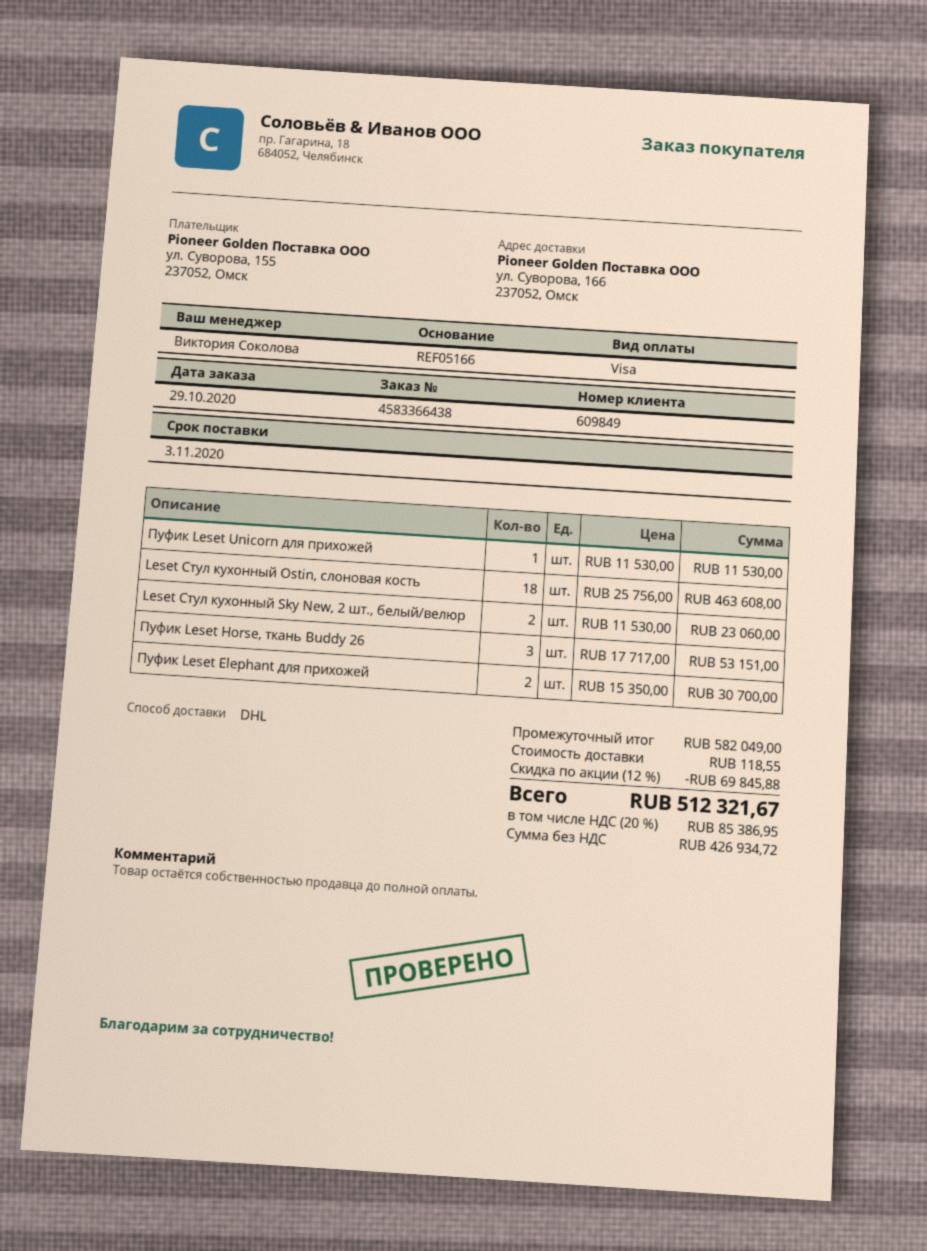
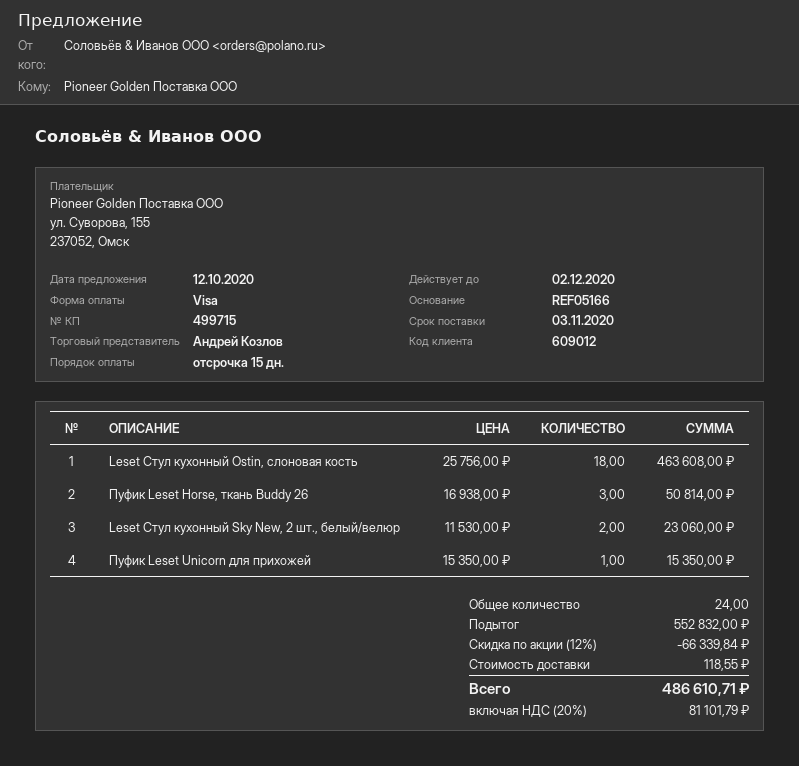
customer number: 609849 -> 609012
sales rep: Виктория Соколова -> Андрей Козлов
Пуфик Leset Unicorn для прихожей: 1 x 11530.00 = 11530.00 -> 1 x 15350.00 = 15350.00
Пуфик Leset Horse, ткань Buddy 26: 3 x 17717.00 = 53151.00 -> 3 x 16938.00 = 50814.00
Пуфик Leset Elephant для прихожей: 2 x 15350.00 = 30700.00 -> none
subtotal: 582049.00 -> 552832.00
discount: 12% = 69845.88 -> 12% = 66339.84
tax: 20% = 85386.95 -> 20% = 81101.79
total: 512321.67 -> 486610.71

